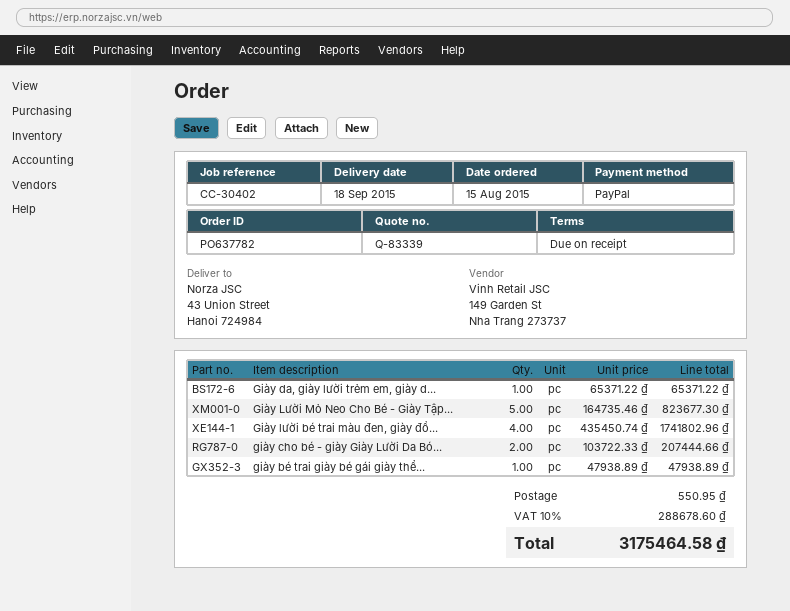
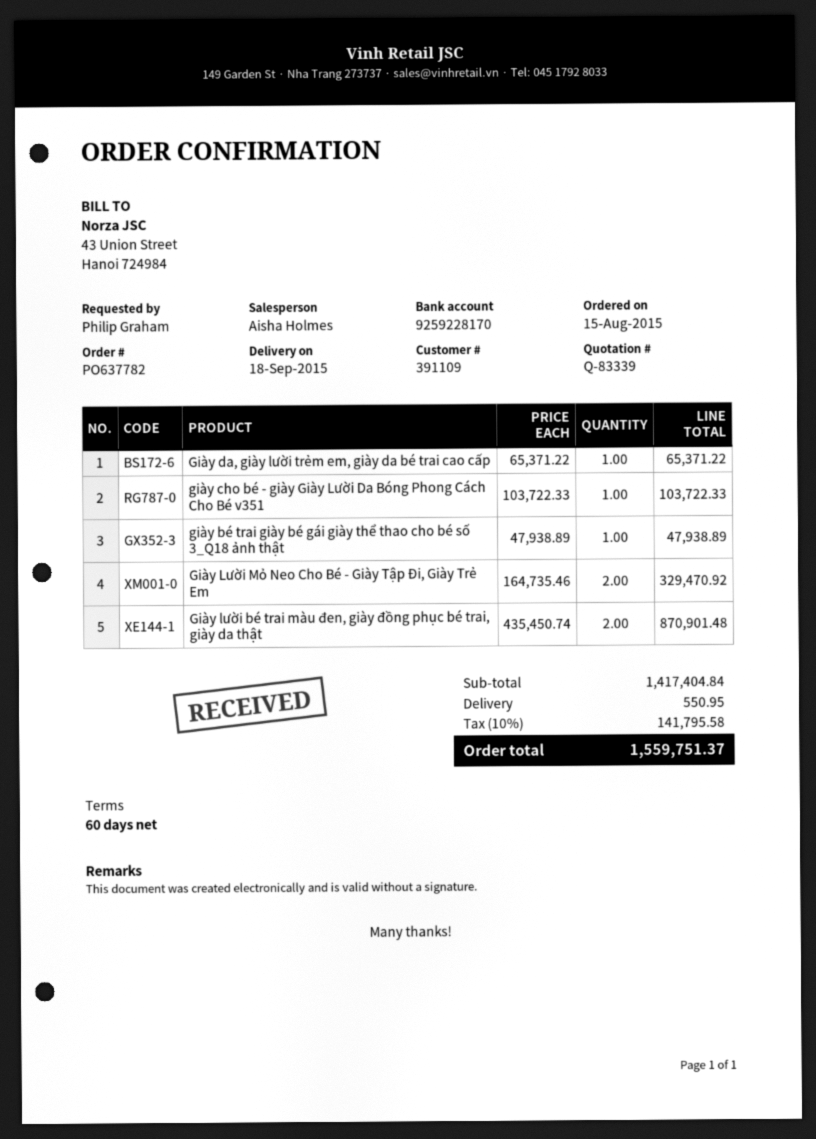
payment terms: on receipt -> 60 days
Giày Lười Mỏ Neo Cho Bé - Giày Tập...: 5 x 164735.46 = 823677.30 -> 2 x 164735.46 = 329470.92
Giày lười bé trai màu đen, giày đồ...: 4 x 435450.74 = 1741802.96 -> 2 x 435450.74 = 870901.48
giày cho bé - giày Giày Lười Da Bó...: 2 x 103722.33 = 207444.66 -> 1 x 103722.33 = 103722.33
tax: 10% = 288678.60 -> 10% = 141795.58
total: 3175464.58 -> 1559751.37

